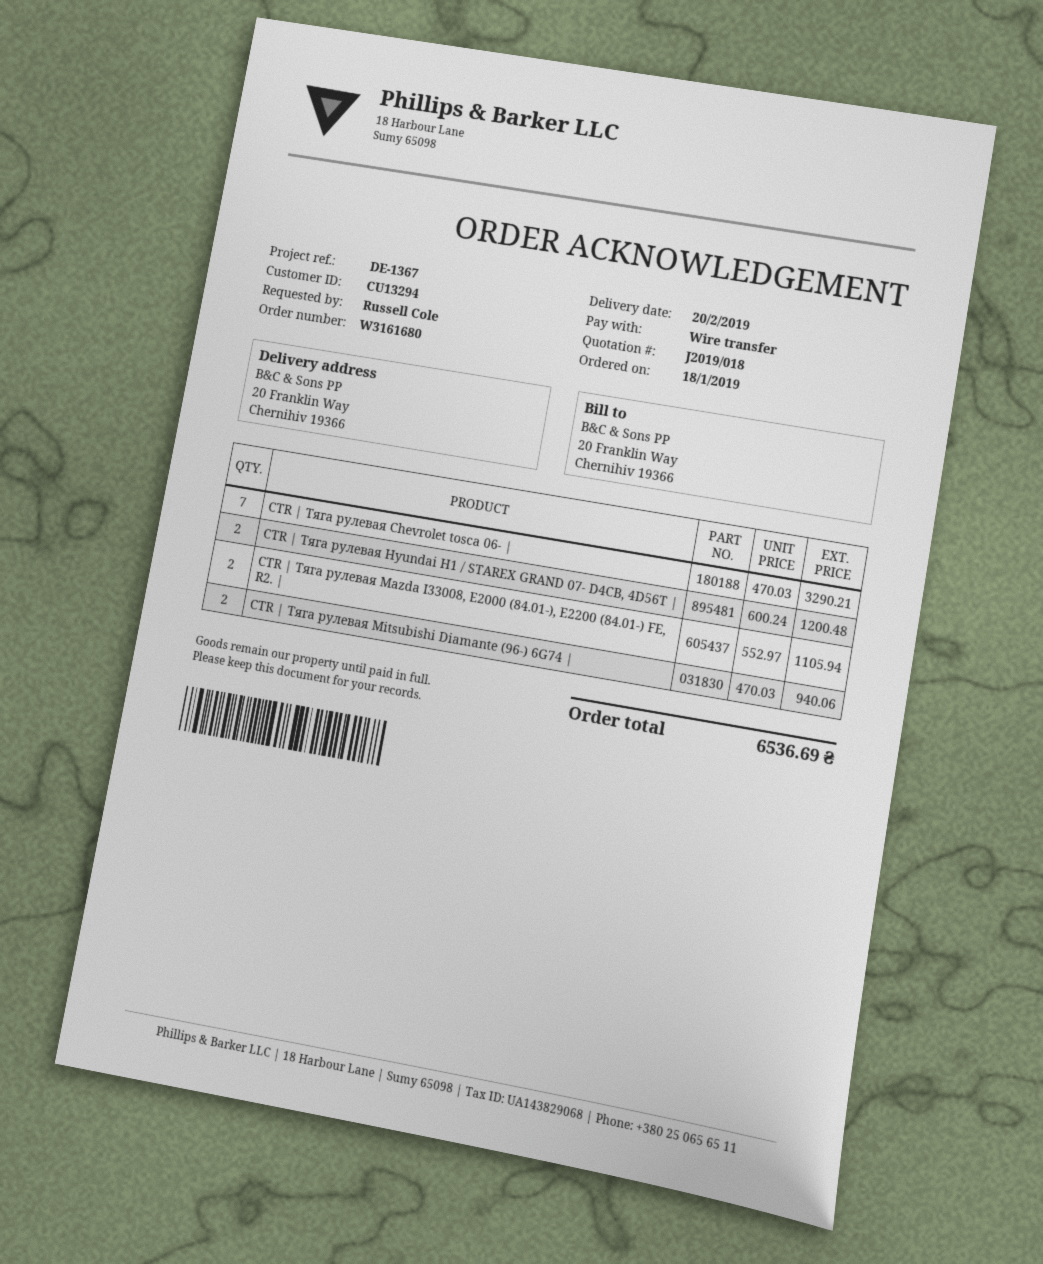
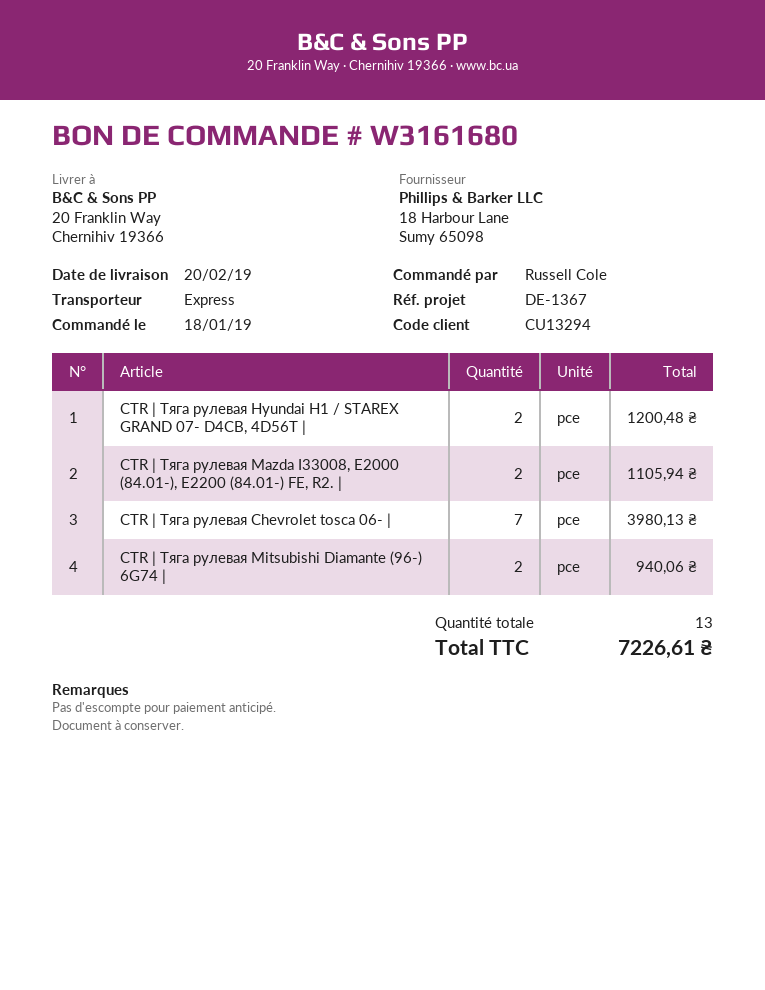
CTR | Тяга рулевая Chevrolet tosca 06- |: 7 for 3290.21 -> 7 for 3980.13
total: 6536.69 -> 7226.61

